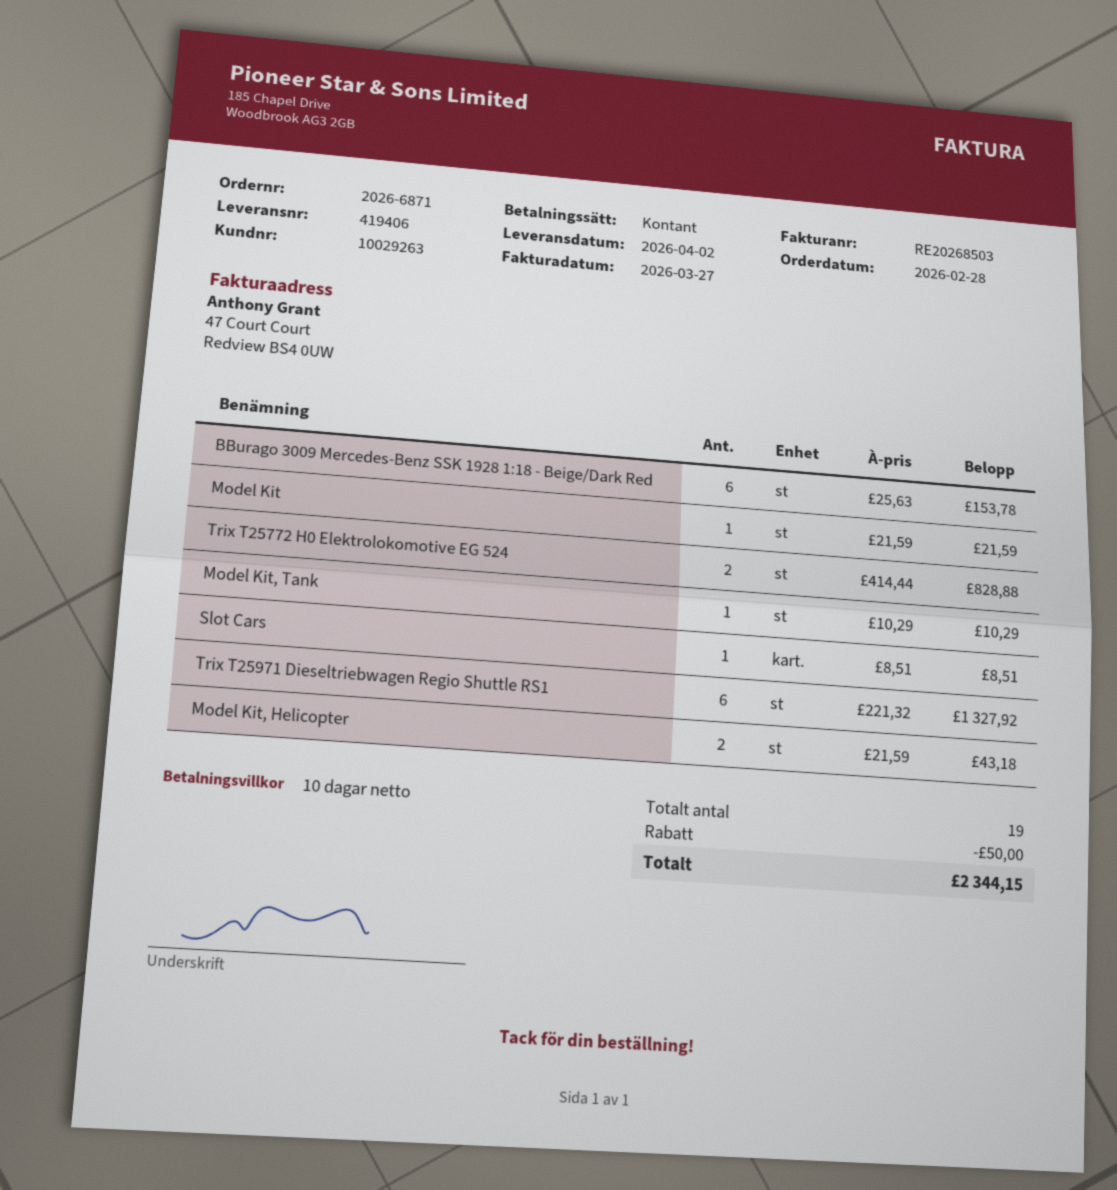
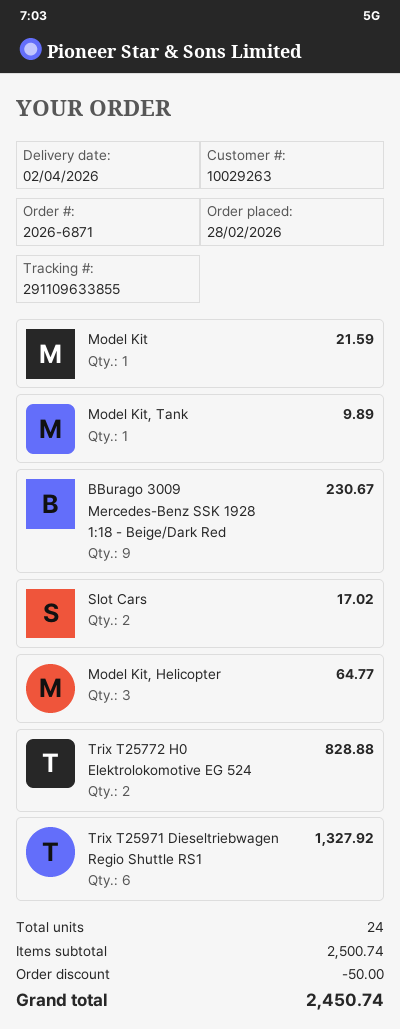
BBurago 3009 Mercedes-Benz SSK 1928 1:18 - Beige/Dark Red: 6 for 153.78 -> 9 for 230.67
Model Kit, Tank: 1 for 10.29 -> 1 for 9.89
Slot Cars: 1 for 8.51 -> 2 for 17.02
Model Kit, Helicopter: 2 for 43.18 -> 3 for 64.77
total quantity: 19 -> 24
total: 2344.15 -> 2450.74

